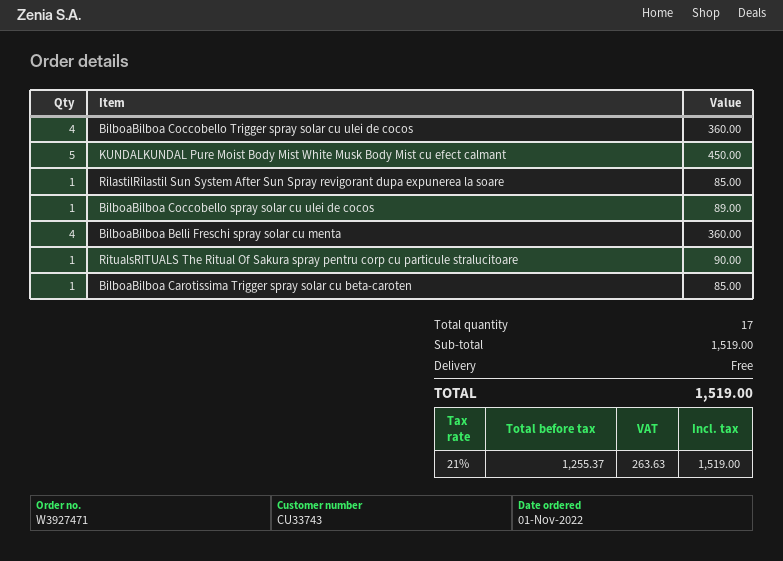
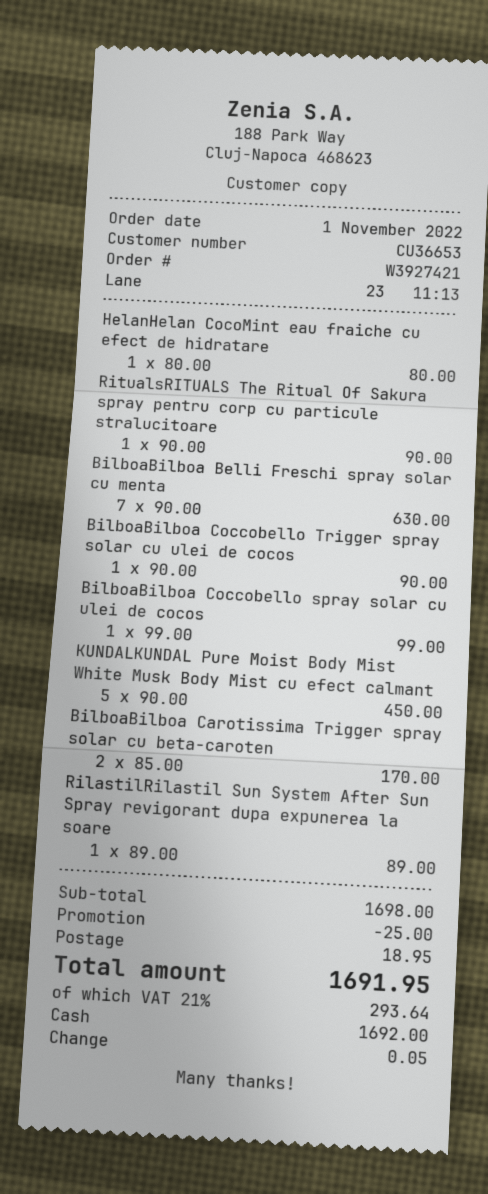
order number: W3927471 -> W3927421
customer number: CU33743 -> CU36653
BilboaBilboa Coccobello Trigger spray solar cu ulei de cocos: 4 for 360.00 -> 1 for 90.00
RilastilRilastil Sun System After Sun Spray revigorant dupa expunerea la soare: 1 for 85.00 -> 1 for 89.00
BilboaBilboa Coccobello spray solar cu ulei de cocos: 1 for 89.00 -> 1 for 99.00
BilboaBilboa Belli Freschi spray solar cu menta: 4 for 360.00 -> 7 for 630.00
BilboaBilboa Carotissima Trigger spray solar cu beta-caroten: 1 for 85.00 -> 2 for 170.00
HelanHelan CocoMint eau fraiche cu efect de hidratare: none -> 1 for 80.00
subtotal: 1519.00 -> 1698.00
discount: none -> 25.00
shipping: 0.00 -> 18.95
tax: 21% = 263.63 -> 21% = 293.64
total: 1519.00 -> 1691.95

